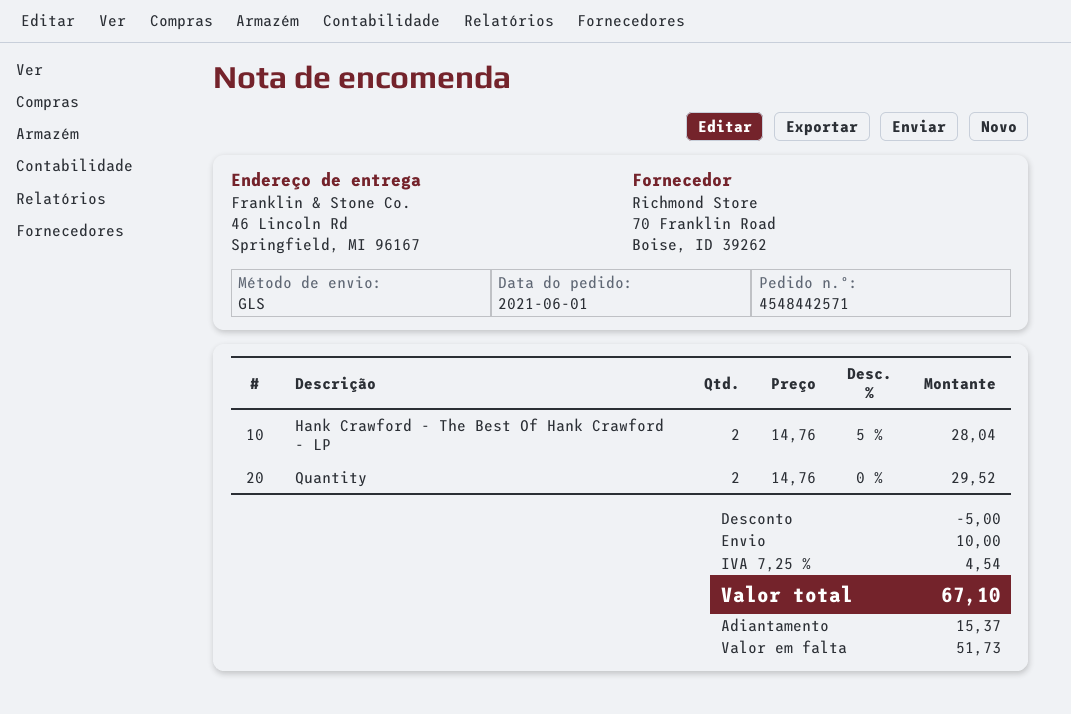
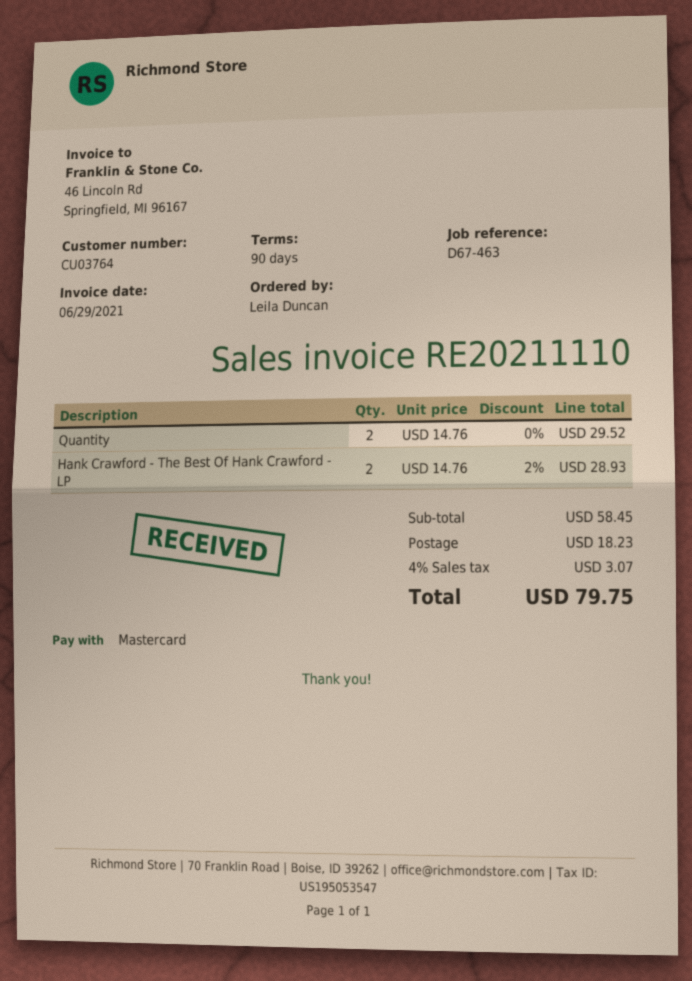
Hank Crawford - The Best Of Hank Crawford - LP: 2 x 14.76 - 5% = 28.04 -> 2 x 14.76 - 2% = 28.93
discount: 5.00 -> none
shipping: 10.00 -> 18.23
tax: 7.25% = 4.54 -> 4% = 3.07
total: 67.10 -> 79.75

